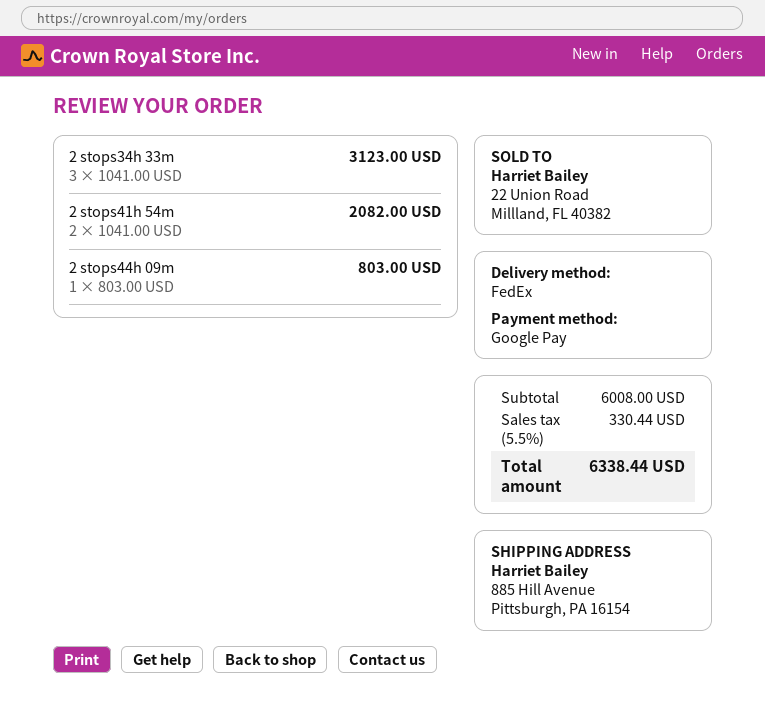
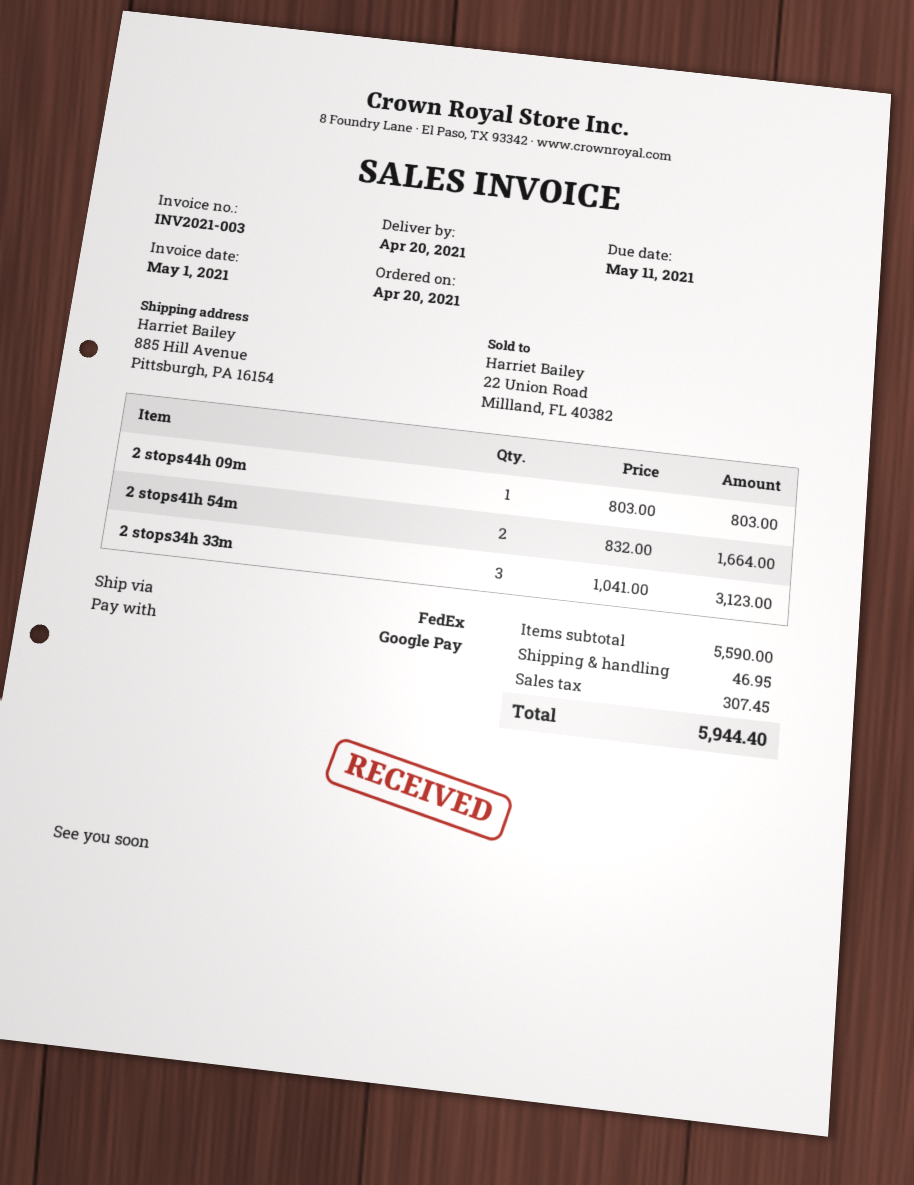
2 stops41h 54m: 2 x 1041.00 = 2082.00 -> 2 x 832.00 = 1664.00
subtotal: 6008.00 -> 5590.00
shipping: none -> 46.95
tax: 330.44 -> 307.45
total: 6338.44 -> 5944.40

